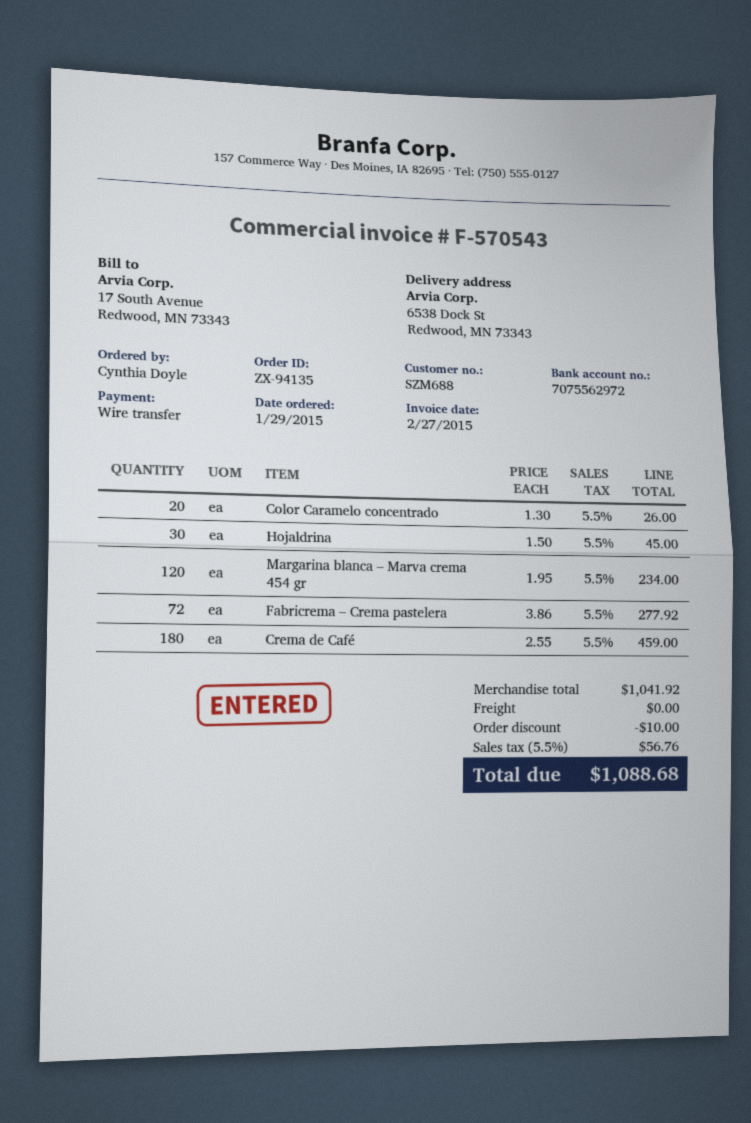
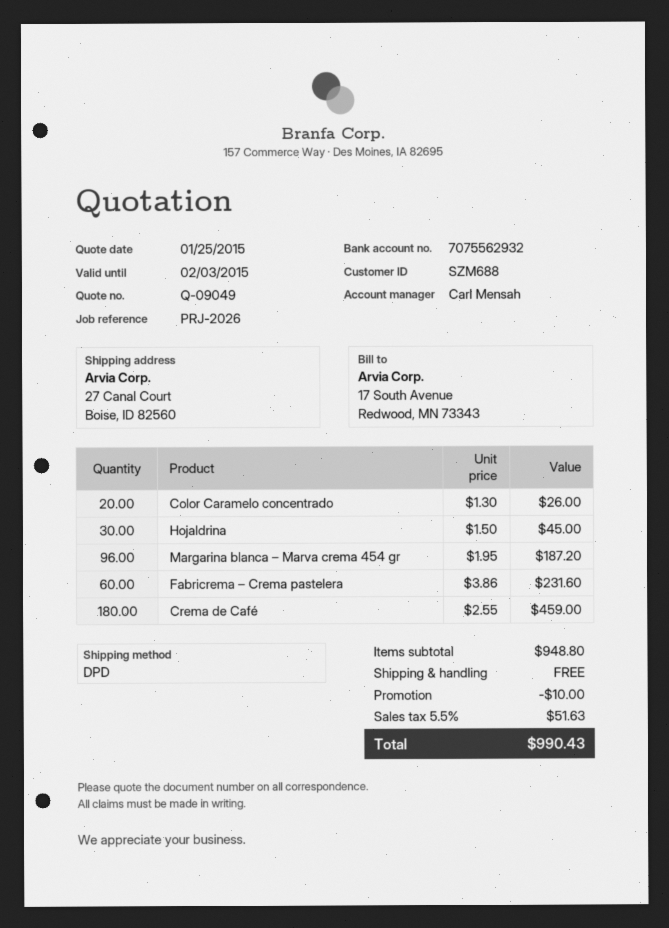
bank account: 7075562972 -> 7075562932
ship to: 6538 Dock St, Redwood, MN 73343 -> 27 Canal Court, Boise, ID 82560
Margarina blanca – Marva crema 454 gr: 120 x 1.95 = 234.00 -> 96 x 1.95 = 187.20
Fabricrema – Crema pastelera: 72 x 3.86 = 277.92 -> 60 x 3.86 = 231.60
subtotal: 1041.92 -> 948.80
tax: 5.5% = 56.76 -> 5.5% = 51.63
total: 1088.68 -> 990.43

